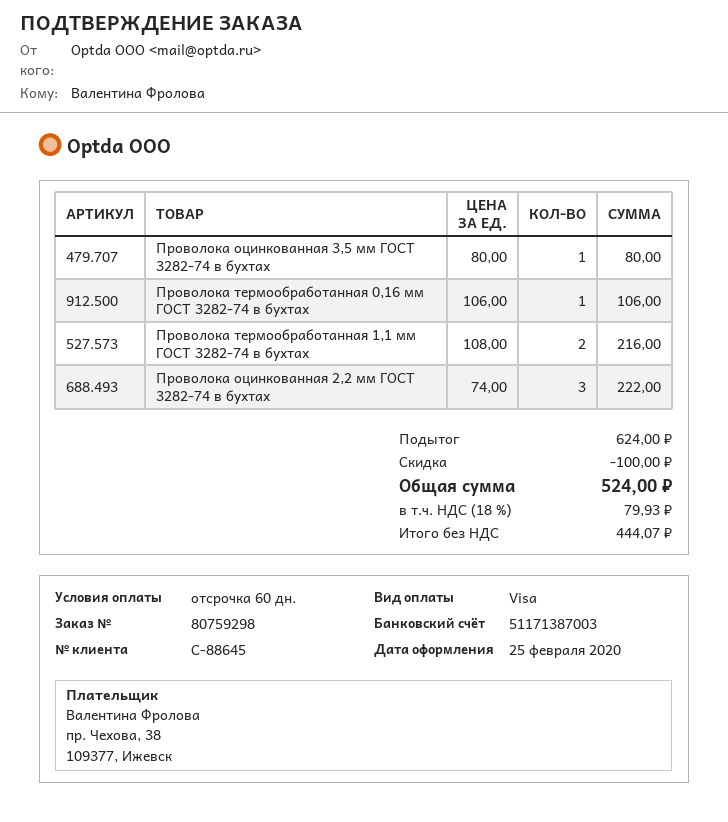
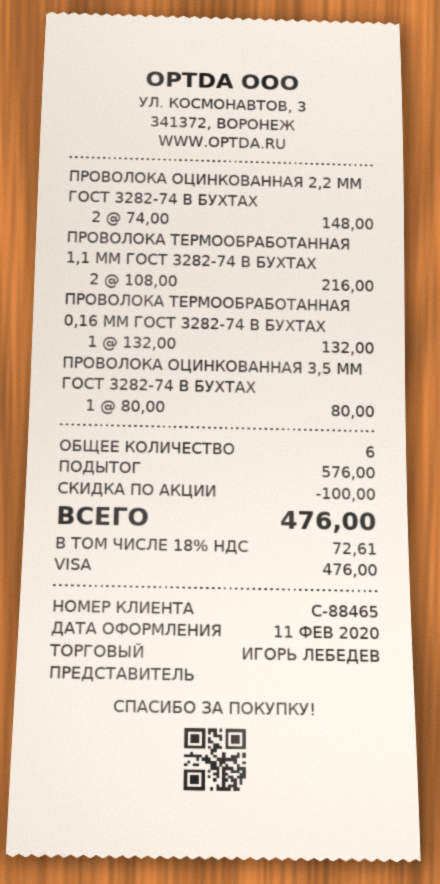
order date: 2020-02-25 -> 2020-02-11
customer number: C-88645 -> C-88465
Проволока термообработанная 0,16 мм ГОСТ 3282-74 в бухтах: 1 x 106.00 = 106.00 -> 1 x 132.00 = 132.00
Проволока оцинкованная 2,2 мм ГОСТ 3282-74 в бухтах: 3 x 74.00 = 222.00 -> 2 x 74.00 = 148.00
subtotal: 624.00 -> 576.00
tax: 18% = 79.93 -> 18% = 72.61
total: 524.00 -> 476.00

